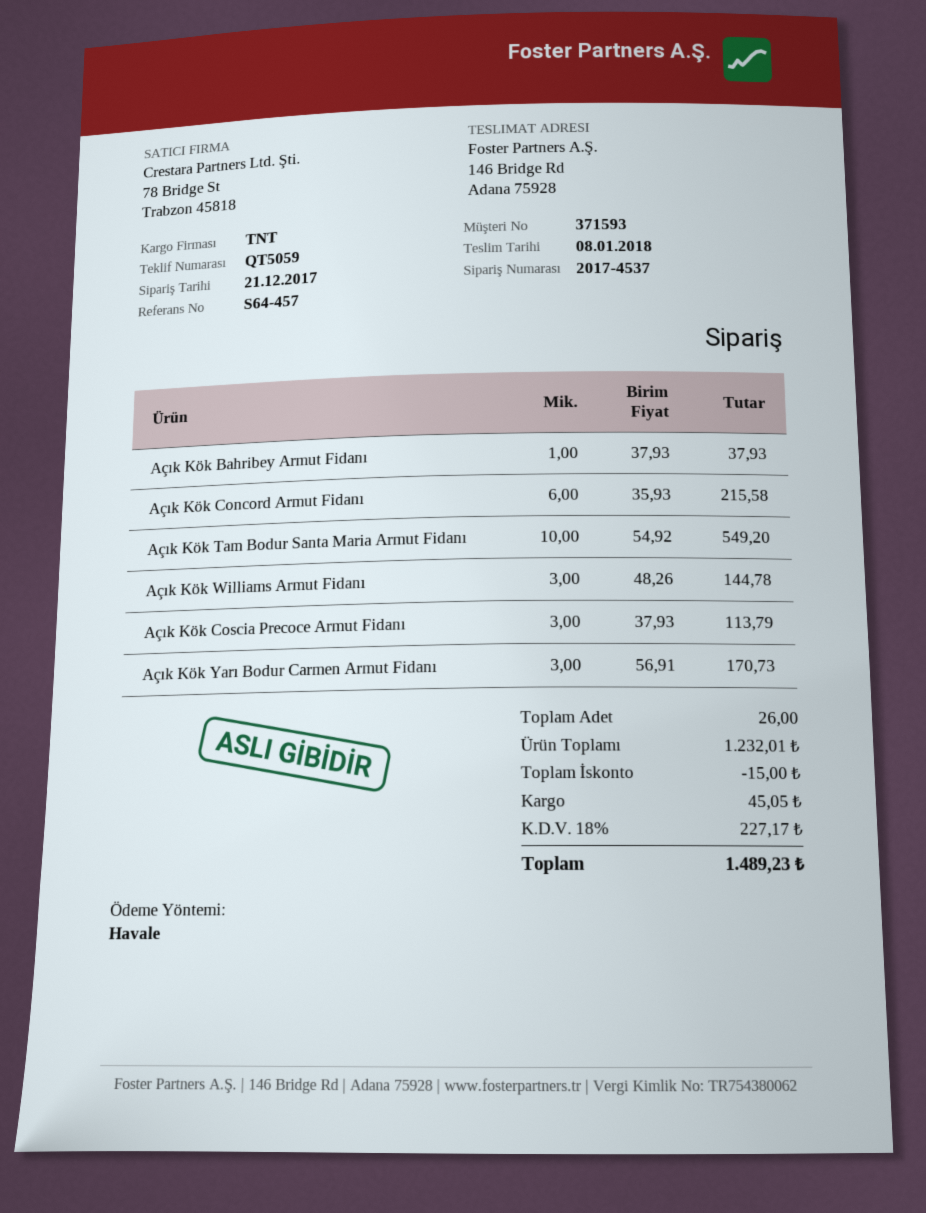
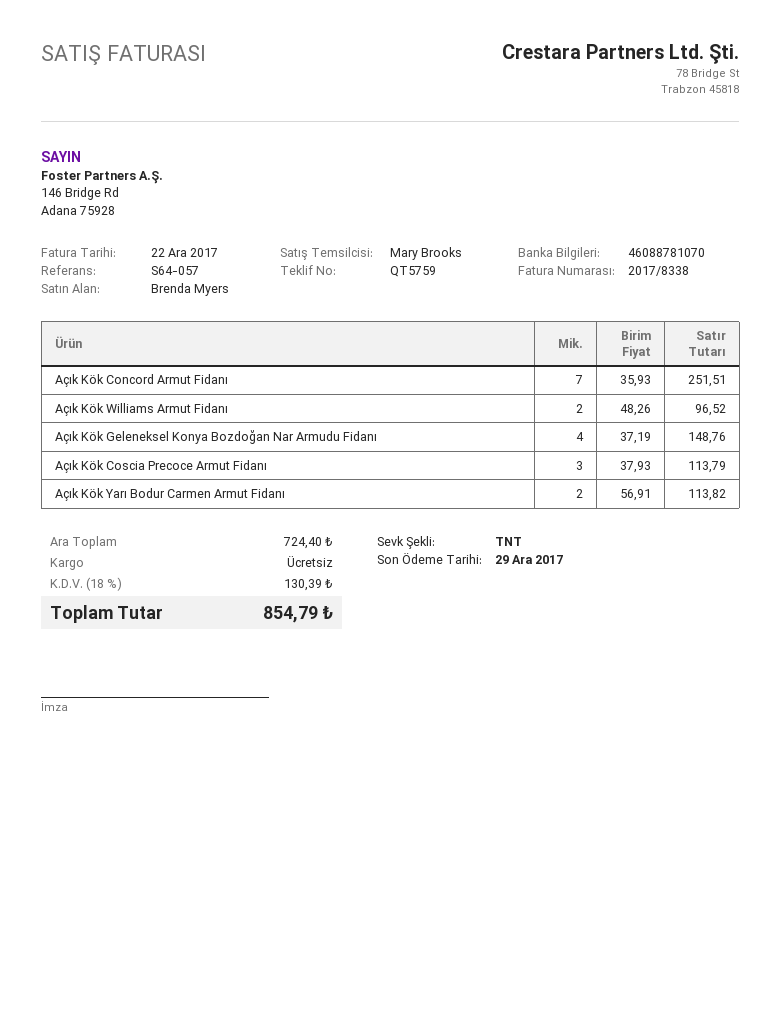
quote number: QT5059 -> QT5759
reference: S64-457 -> S64-057
Açık Kök Bahribey Armut Fidanı: 1 x 37.93 = 37.93 -> none
Açık Kök Concord Armut Fidanı: 6 x 35.93 = 215.58 -> 7 x 35.93 = 251.51
Açık Kök Tam Bodur Santa Maria Armut Fidanı: 10 x 54.92 = 549.20 -> none
Açık Kök Williams Armut Fidanı: 3 x 48.26 = 144.78 -> 2 x 48.26 = 96.52
Açık Kök Yarı Bodur Carmen Armut Fidanı: 3 x 56.91 = 170.73 -> 2 x 56.91 = 113.82
Açık Kök Geleneksel Konya Bozdoğan Nar Armudu Fidanı: none -> 4 x 37.19 = 148.76
subtotal: 1232.01 -> 724.40
discount: 15.00 -> none
shipping: 45.05 -> 0.00
tax: 18% = 227.17 -> 18% = 130.39
total: 1489.23 -> 854.79

